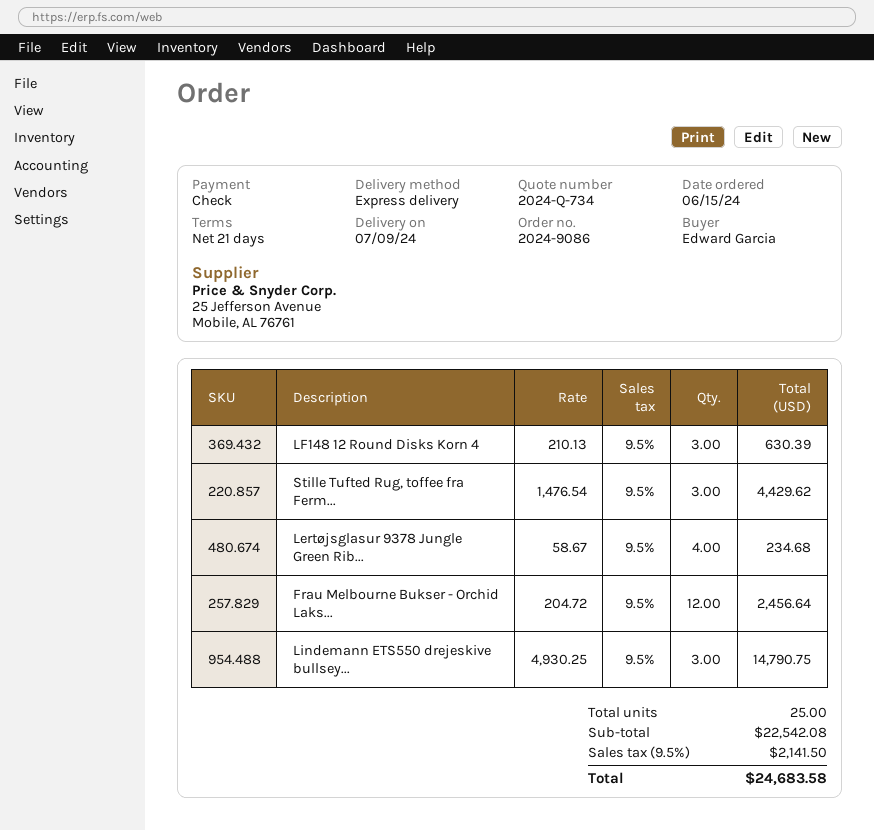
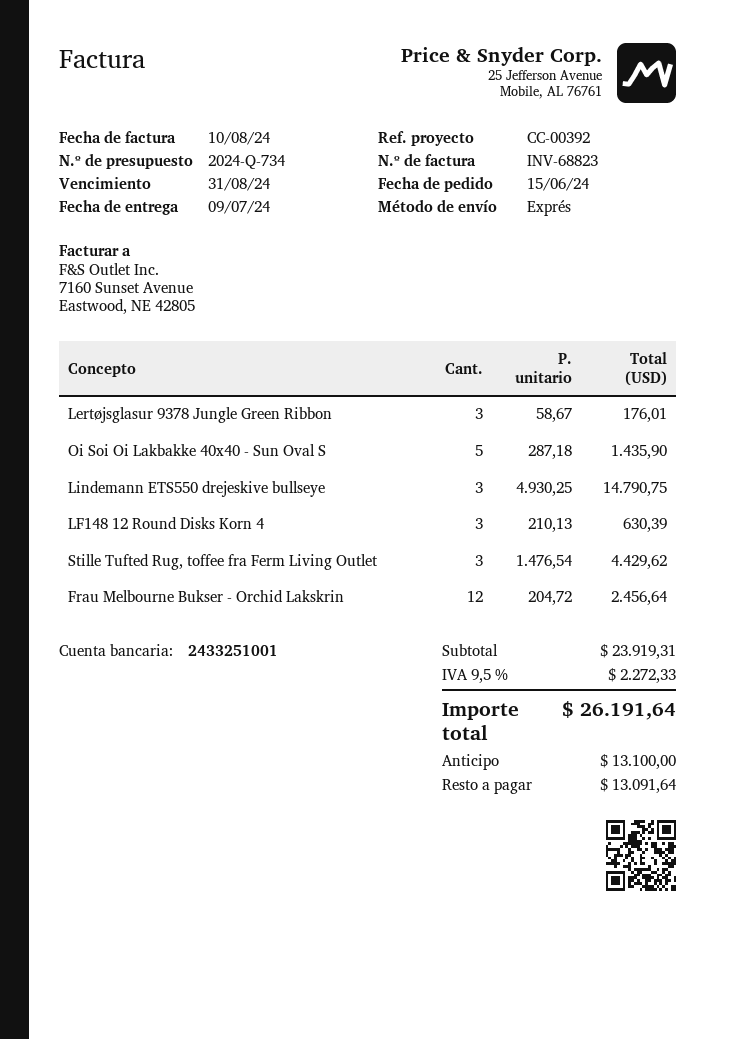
Lertøjsglasur 9378 Jungle Green Rib...: 4 x 58.67 = 234.68 -> 3 x 58.67 = 176.01
Oi Soi Oi Lakbakke 40x40 - Sun Oval S: none -> 5 x 287.18 = 1435.90
subtotal: 22542.08 -> 23919.31
tax: 9.5% = 2141.50 -> 9.5% = 2272.33
total: 24683.58 -> 26191.64

